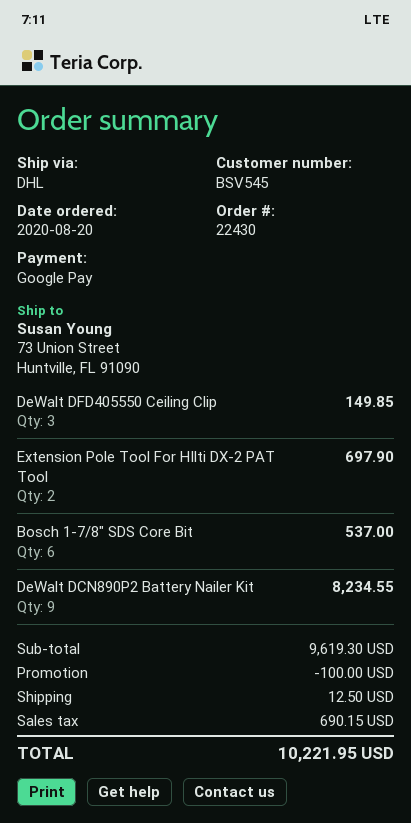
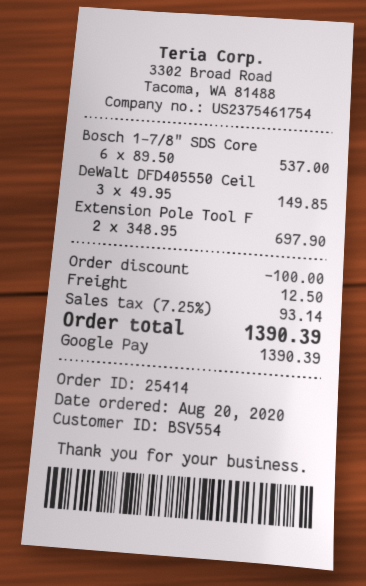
order number: 22430 -> 25414
customer number: BSV545 -> BSV554
DeWalt DCN890P2 Battery Nailer Kit: 9 for 8234.55 -> none
tax: 690.15 -> 93.14
total: 10221.95 -> 1390.39

